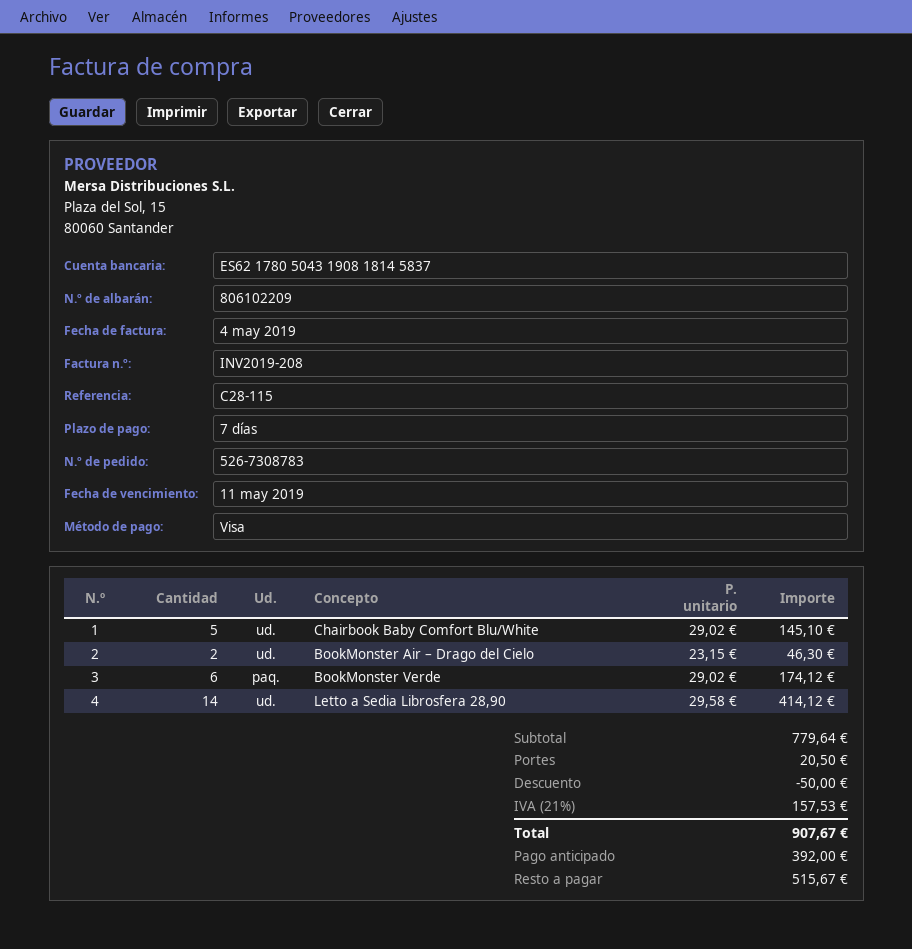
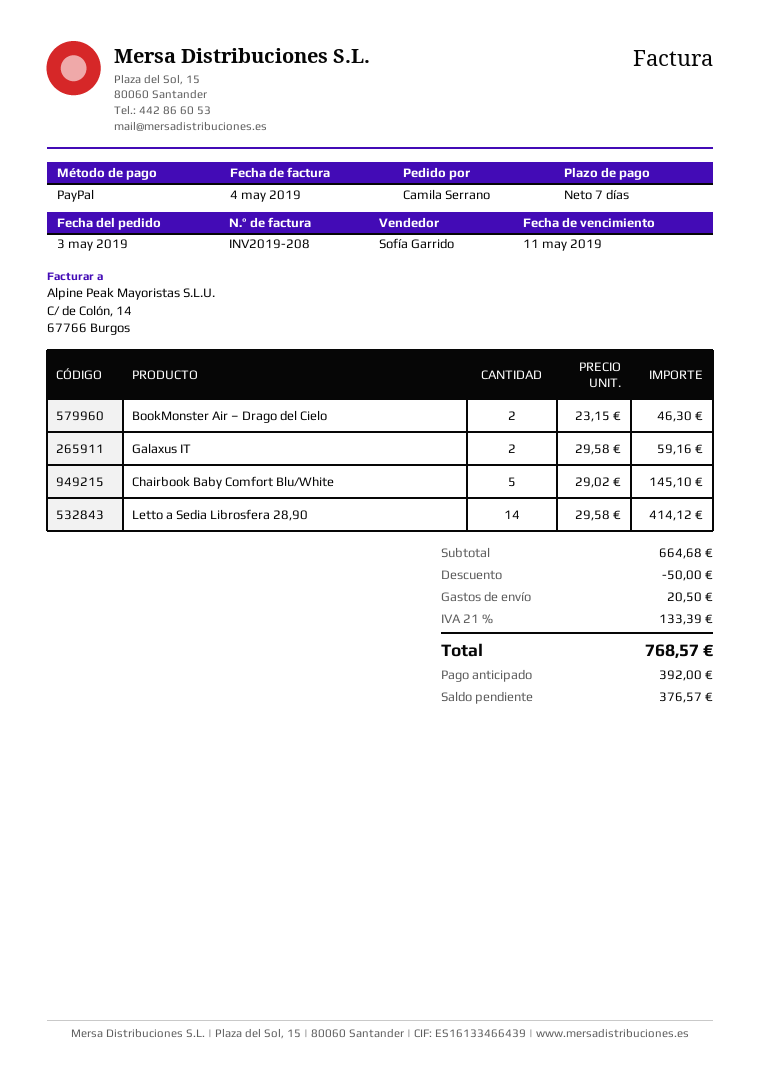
payment method: Visa -> PayPal
BookMonster Verde: 6 x 29.02 = 174.12 -> none
Galaxus IT: none -> 2 x 29.58 = 59.16
subtotal: 779.64 -> 664.68
tax: 21% = 157.53 -> 21% = 133.39
total: 907.67 -> 768.57
balance: 515.67 -> 376.57

